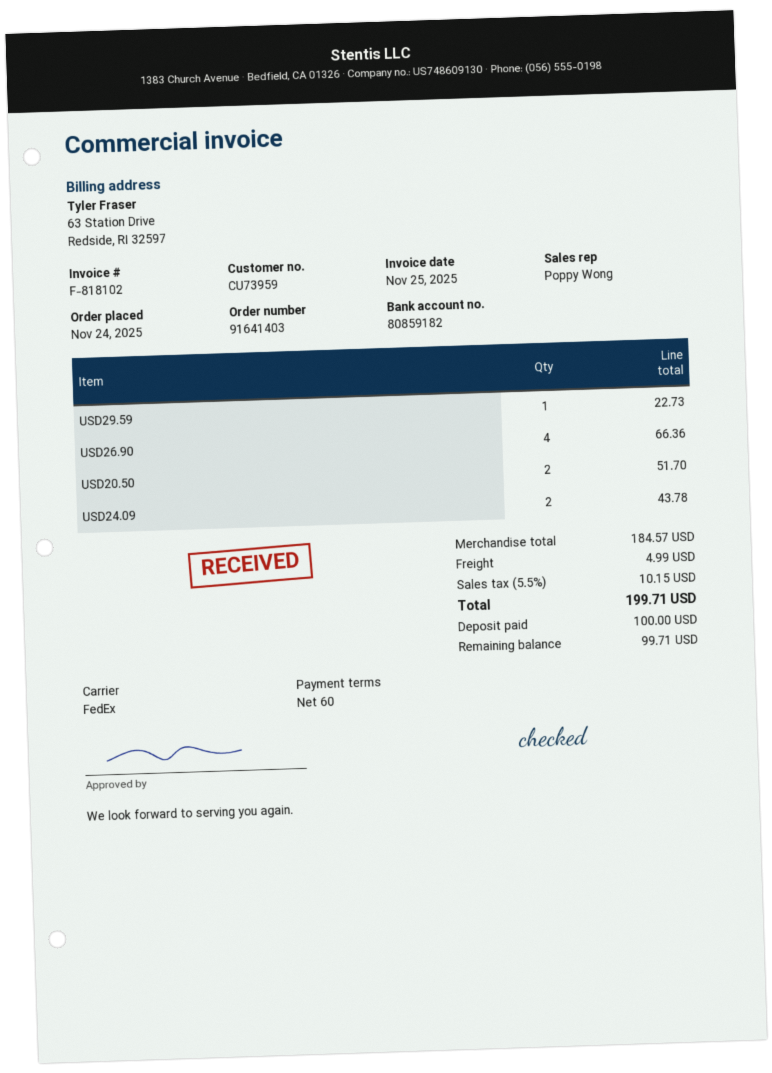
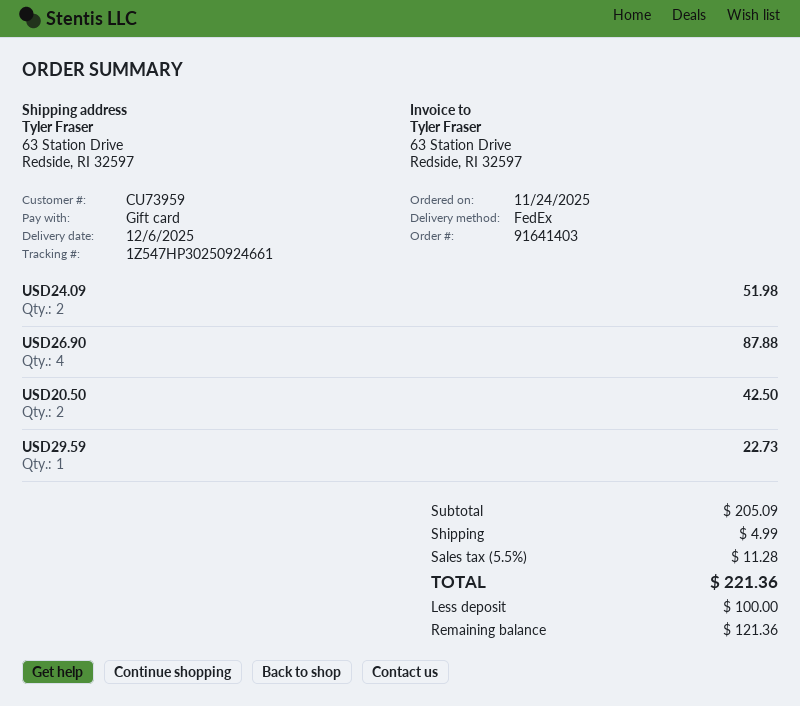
USD26.90: 4 for 66.36 -> 4 for 87.88
USD20.50: 2 for 51.70 -> 2 for 42.50
USD24.09: 2 for 43.78 -> 2 for 51.98
subtotal: 184.57 -> 205.09
tax: 5.5% = 10.15 -> 5.5% = 11.28
total: 199.71 -> 221.36
balance: 99.71 -> 121.36

